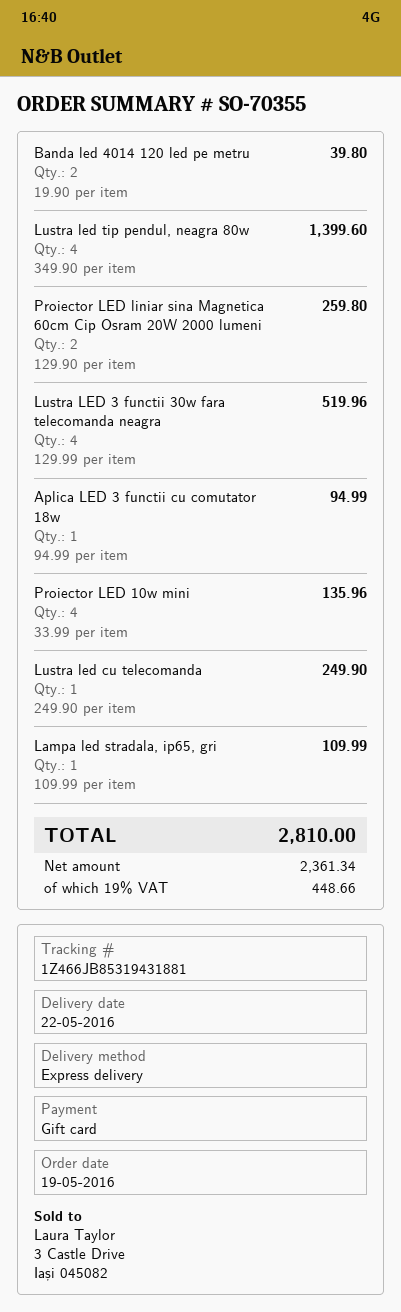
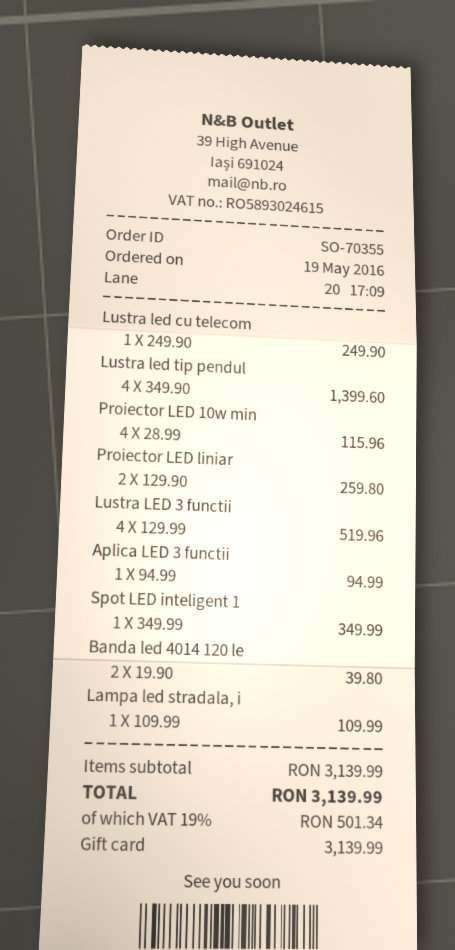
Proiector LED 10w mini: 4 x 33.99 = 135.96 -> 4 x 28.99 = 115.96
Spot LED inteligent 1: none -> 1 x 349.99 = 349.99
tax: 19% = 448.66 -> 19% = 501.34
total: 2810.00 -> 3139.99

